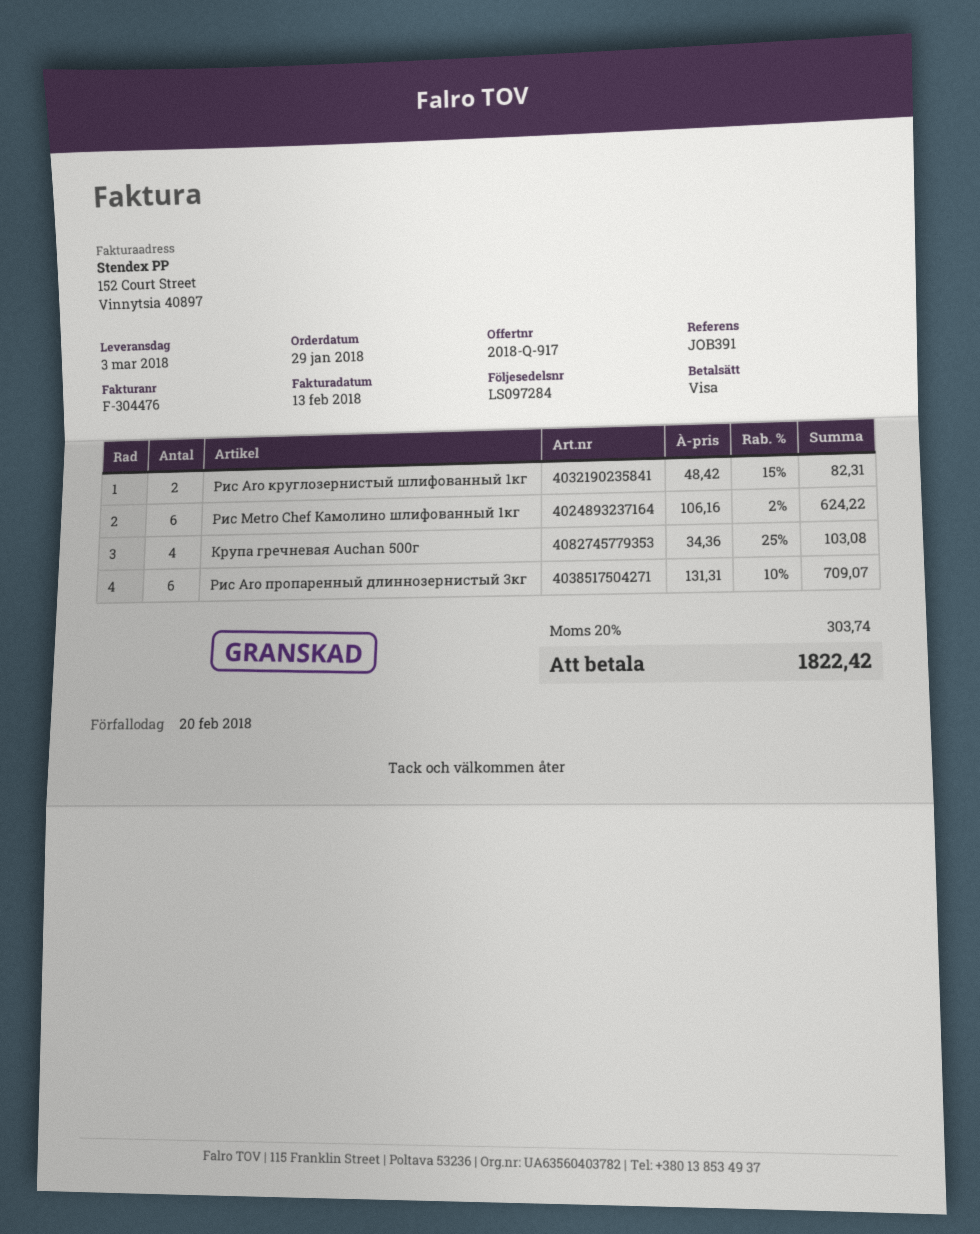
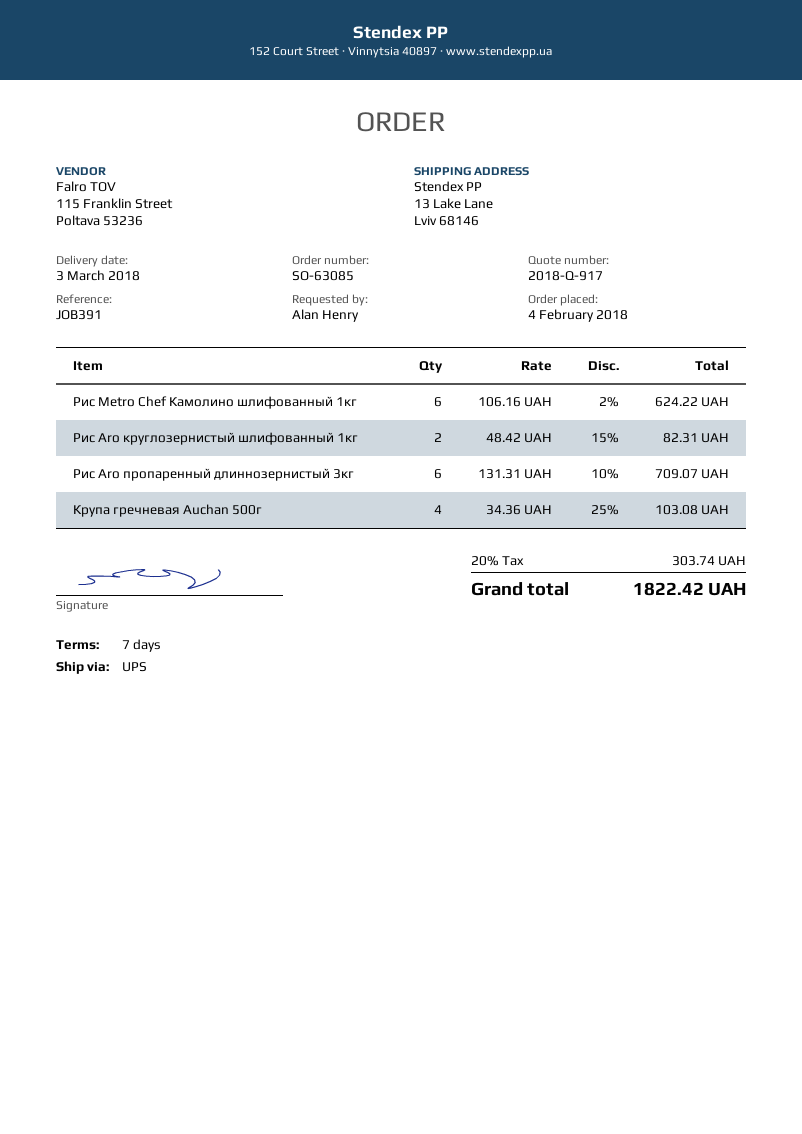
order date: 2018-01-29 -> 2018-02-04

